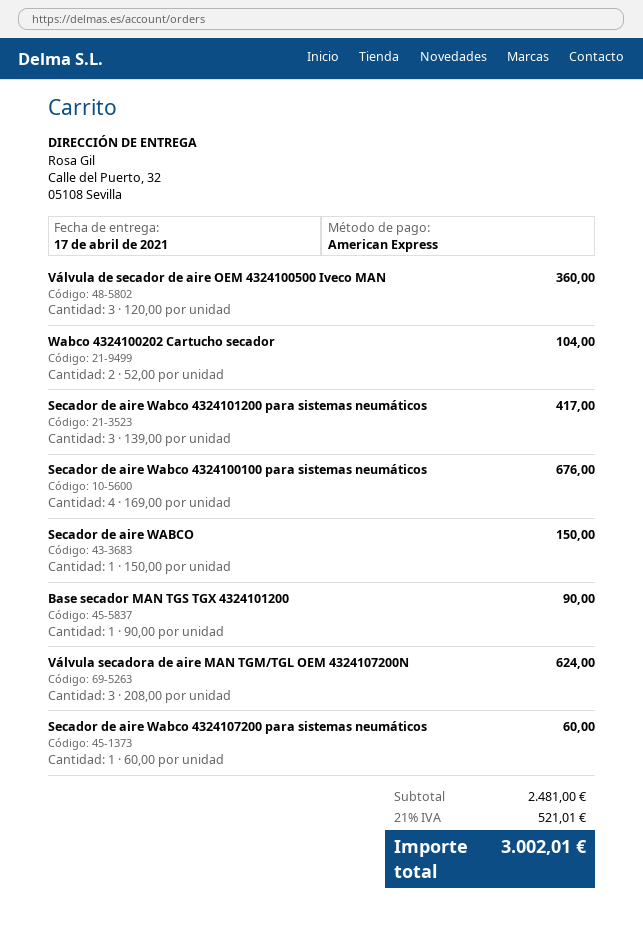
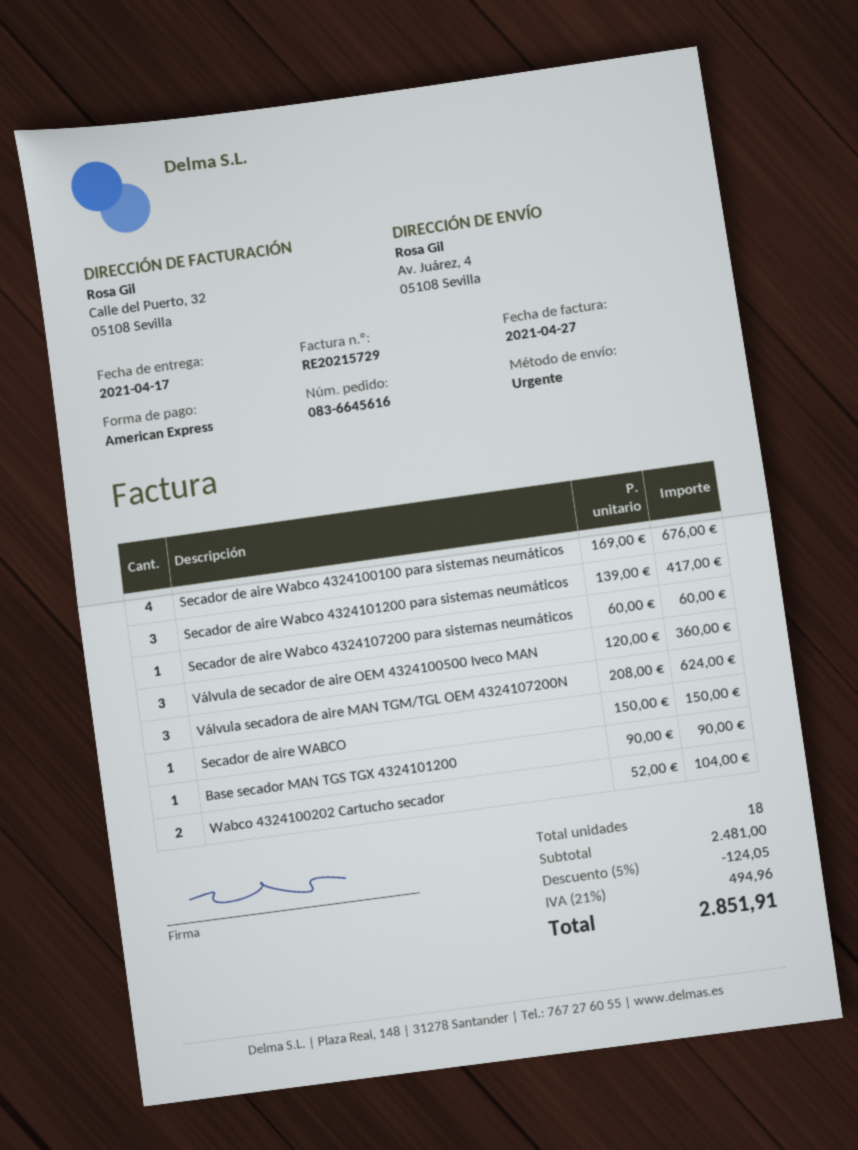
ship to: Calle del Puerto, 32, 05108 Sevilla -> Av. Juárez, 4, 05108 Sevilla
discount: none -> 5% = 124.05
tax: 21% = 521.01 -> 21% = 494.96
total: 3002.01 -> 2851.91

